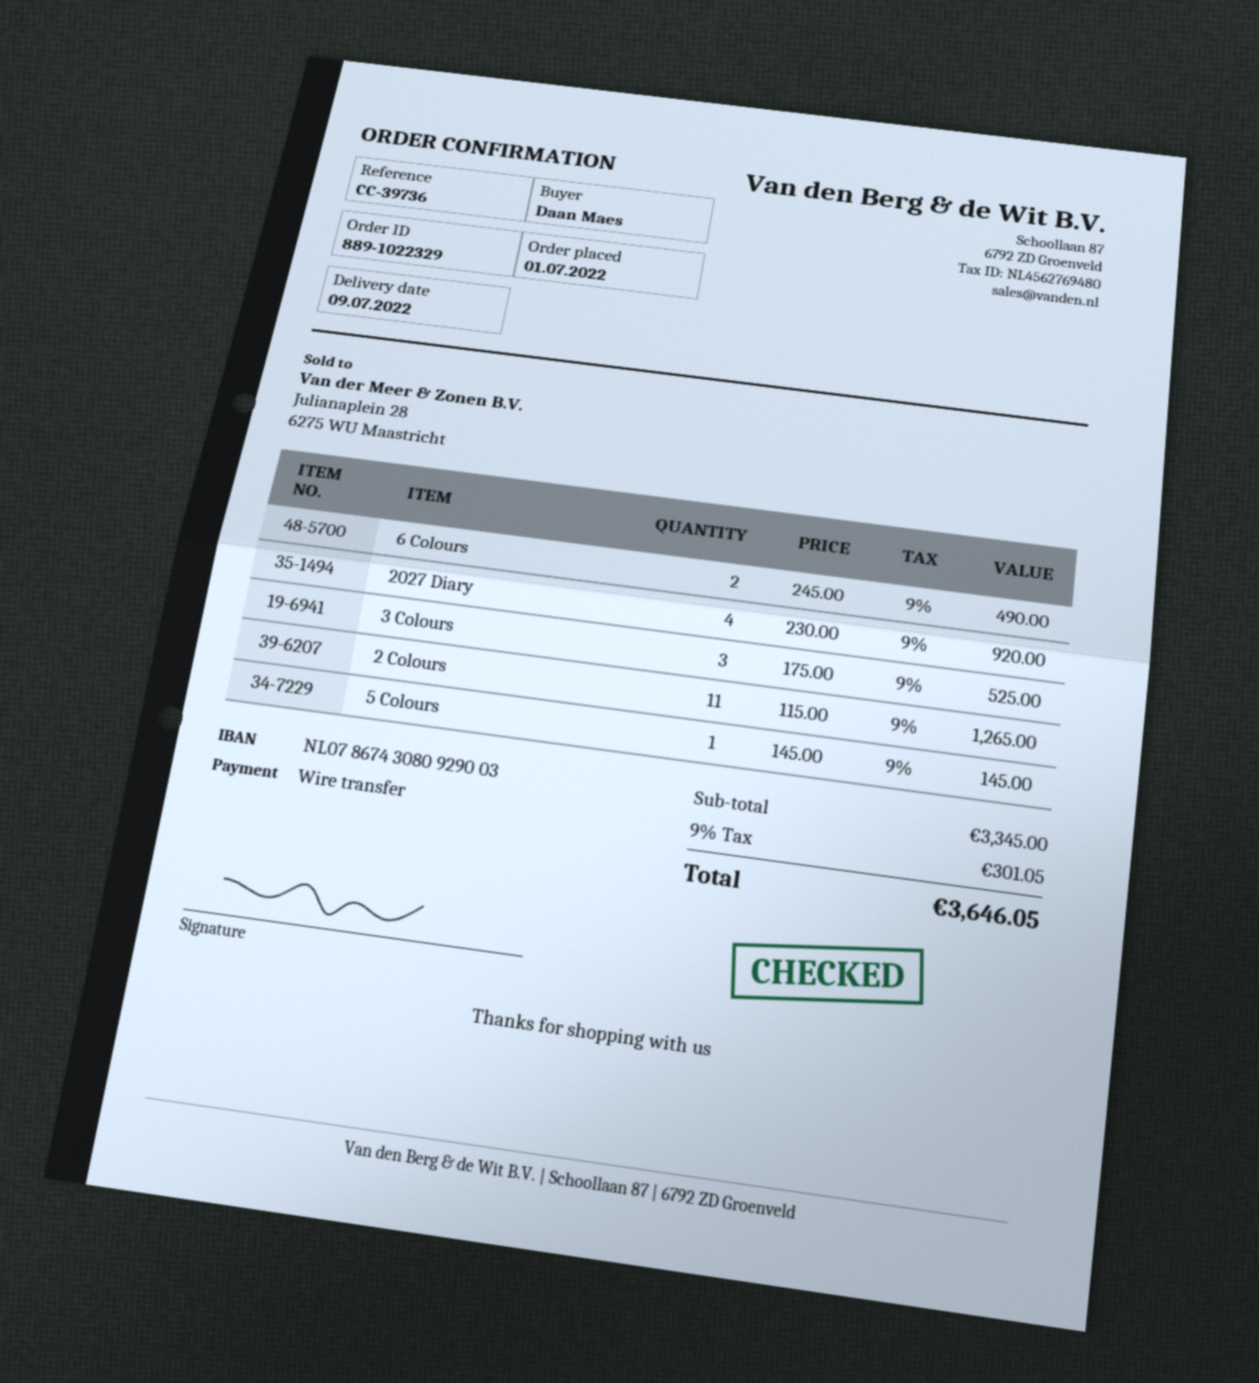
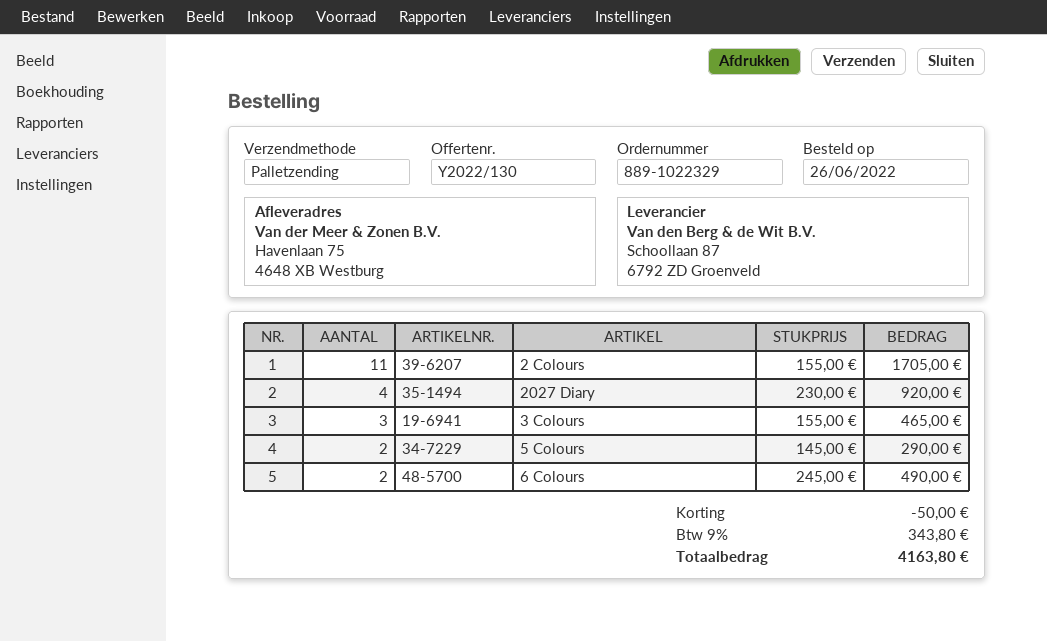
order date: 2022-07-01 -> 2022-06-26
3 Colours: 3 x 175.00 = 525.00 -> 3 x 155.00 = 465.00
2 Colours: 11 x 115.00 = 1265.00 -> 11 x 155.00 = 1705.00
5 Colours: 1 x 145.00 = 145.00 -> 2 x 145.00 = 290.00
discount: none -> 50.00
tax: 9% = 301.05 -> 9% = 343.80
total: 3646.05 -> 4163.80

